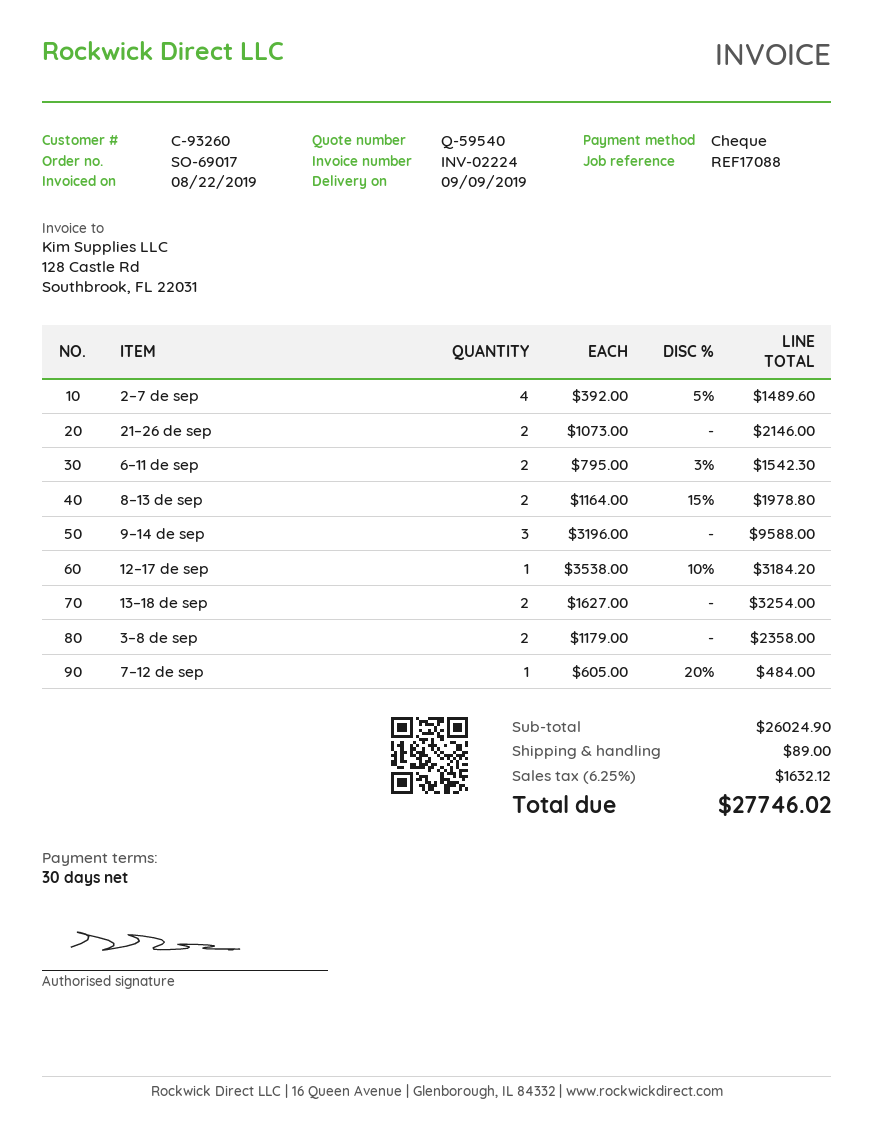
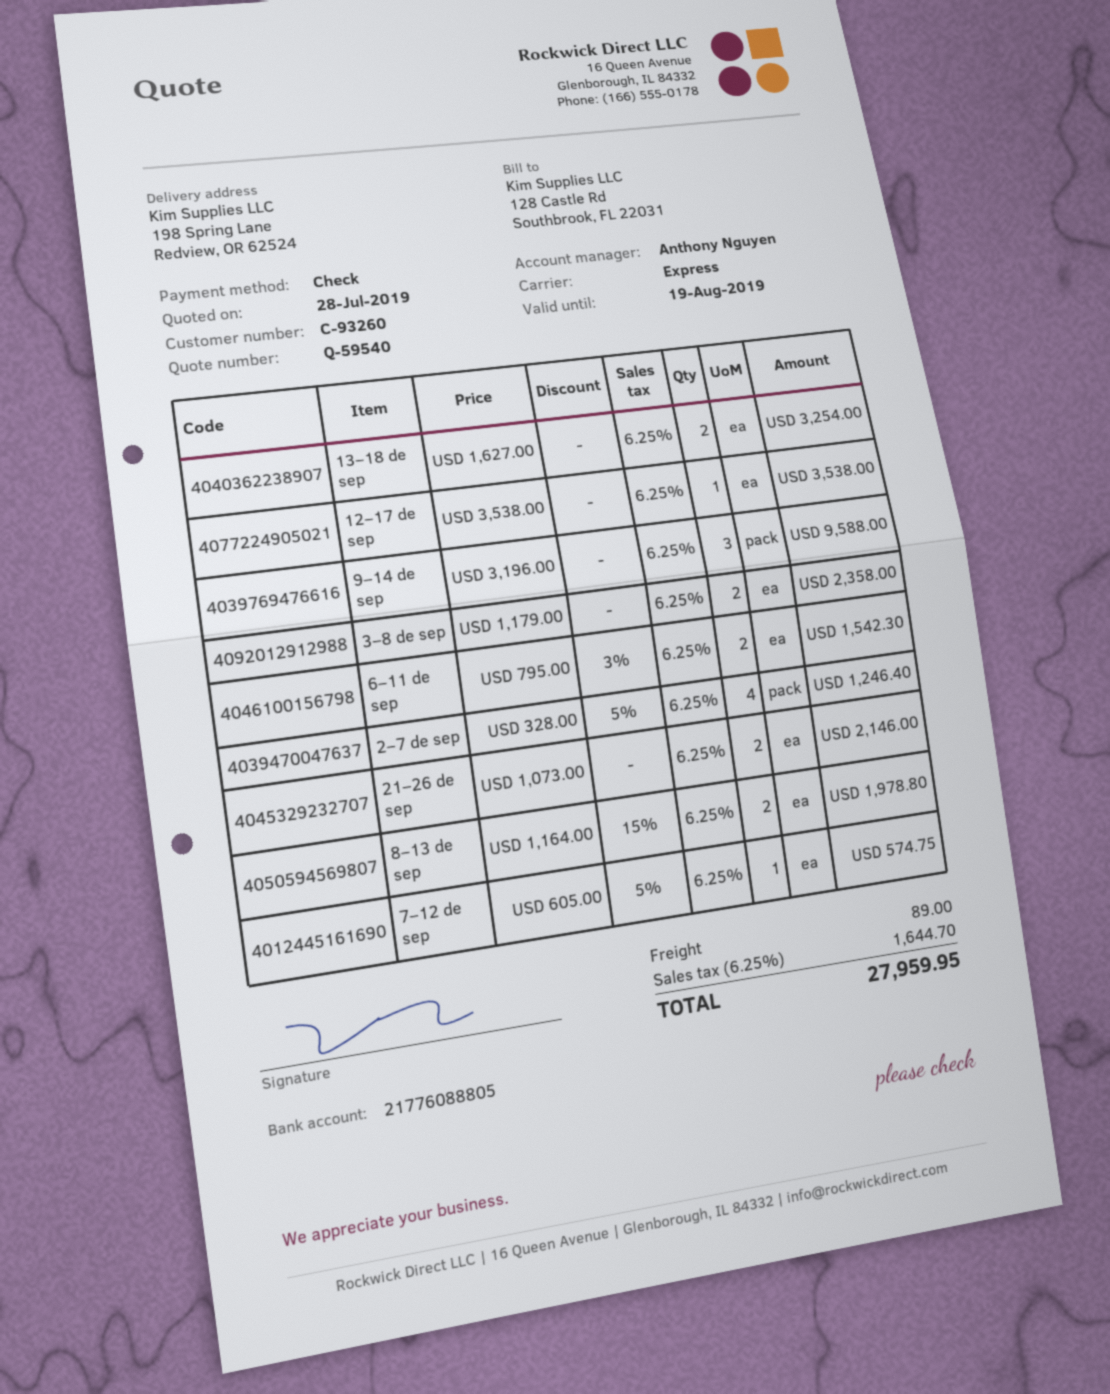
2–7 de sep: 4 x 392.00 - 5% = 1489.60 -> 4 x 328.00 - 5% = 1246.40
12–17 de sep: 1 x 3538.00 - 10% = 3184.20 -> 1 x 3538.00 = 3538.00
7–12 de sep: 1 x 605.00 - 20% = 484.00 -> 1 x 605.00 - 5% = 574.75
tax: 6.25% = 1632.12 -> 6.25% = 1644.70
total: 27746.02 -> 27959.95

